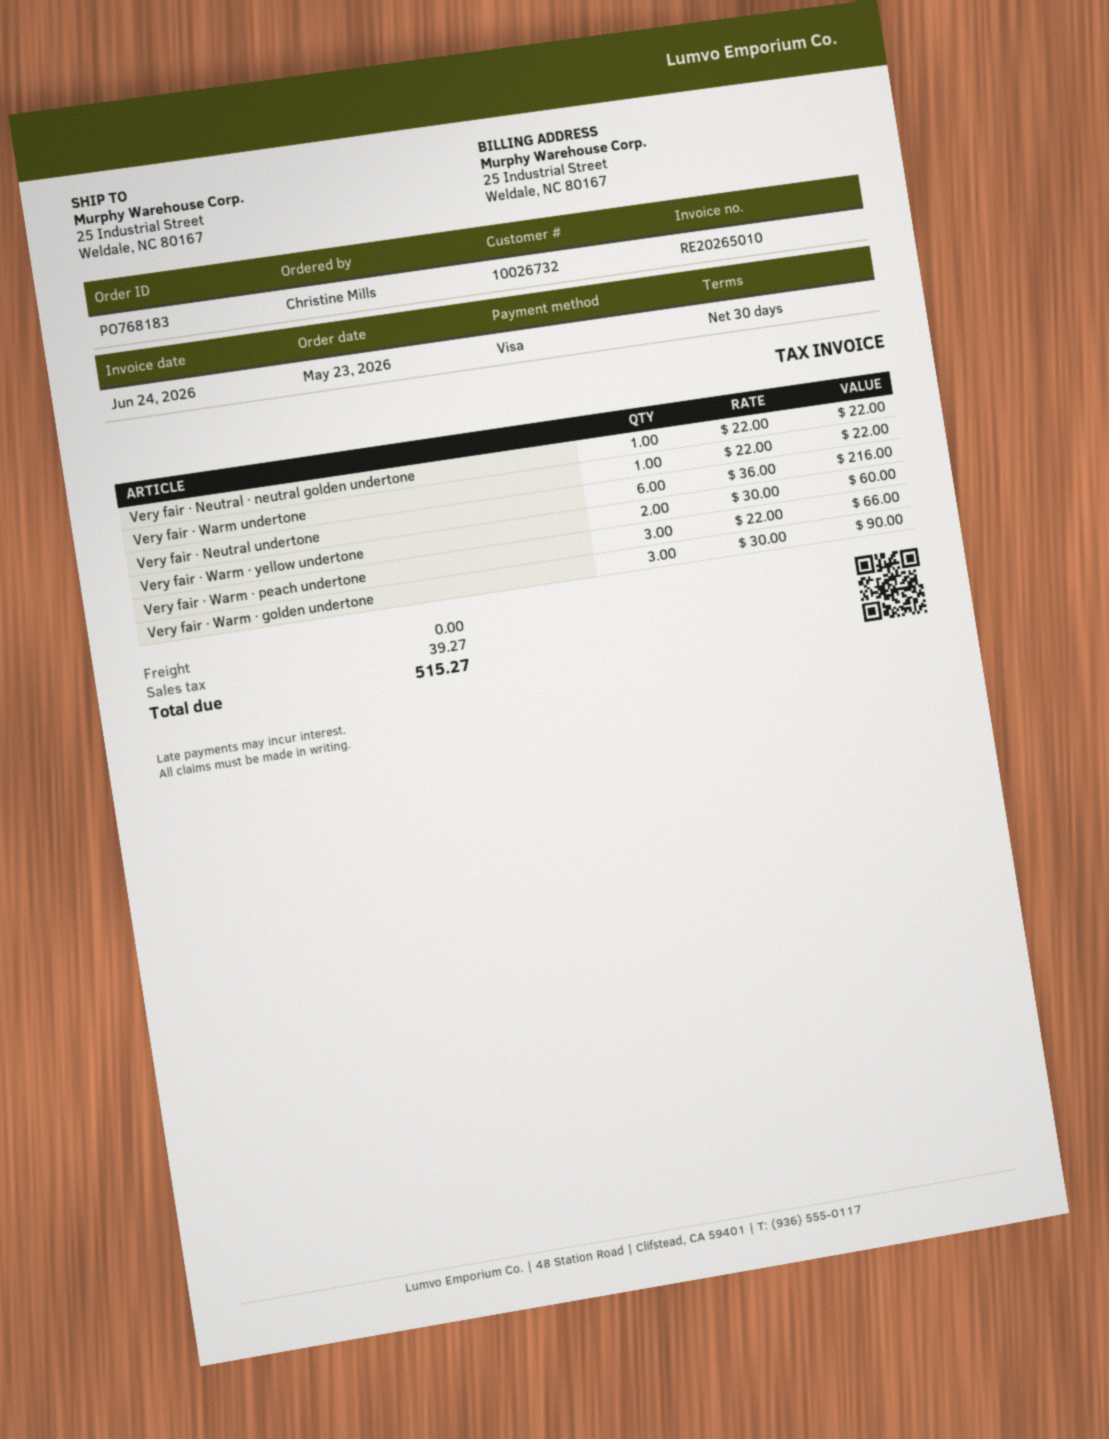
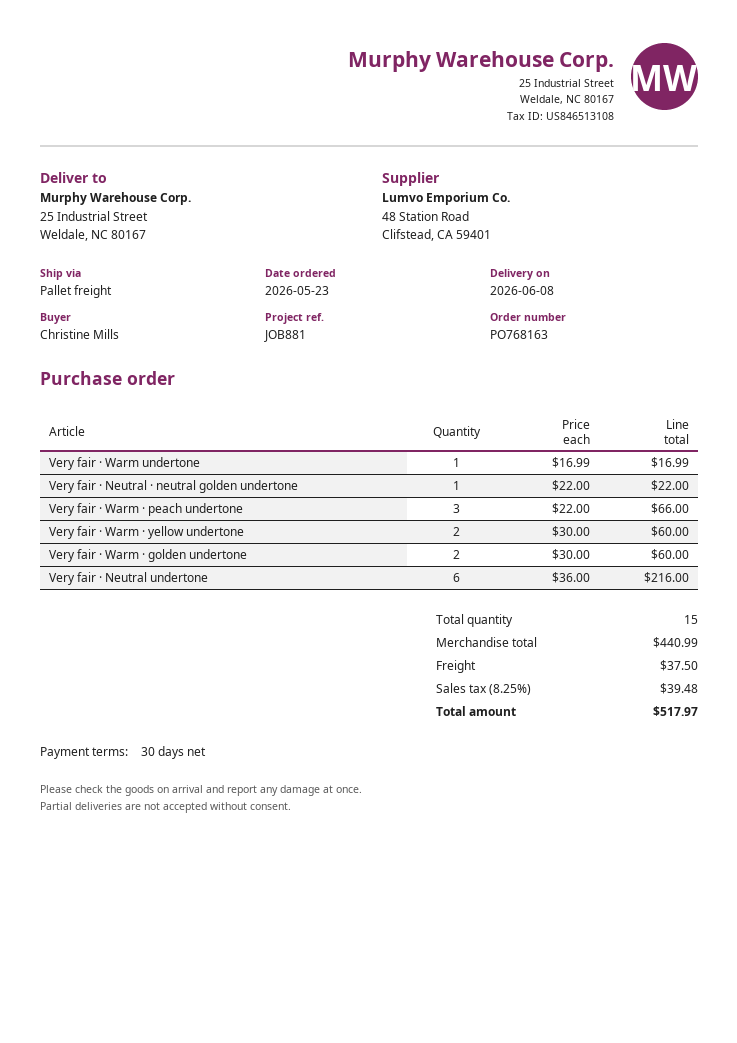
order number: PO768183 -> PO768163
Very fair · Warm undertone: 1 x 22.00 = 22.00 -> 1 x 16.99 = 16.99
Very fair · Warm · golden undertone: 3 x 30.00 = 90.00 -> 2 x 30.00 = 60.00
shipping: 0.00 -> 37.50
tax: 39.27 -> 39.48
total: 515.27 -> 517.97

